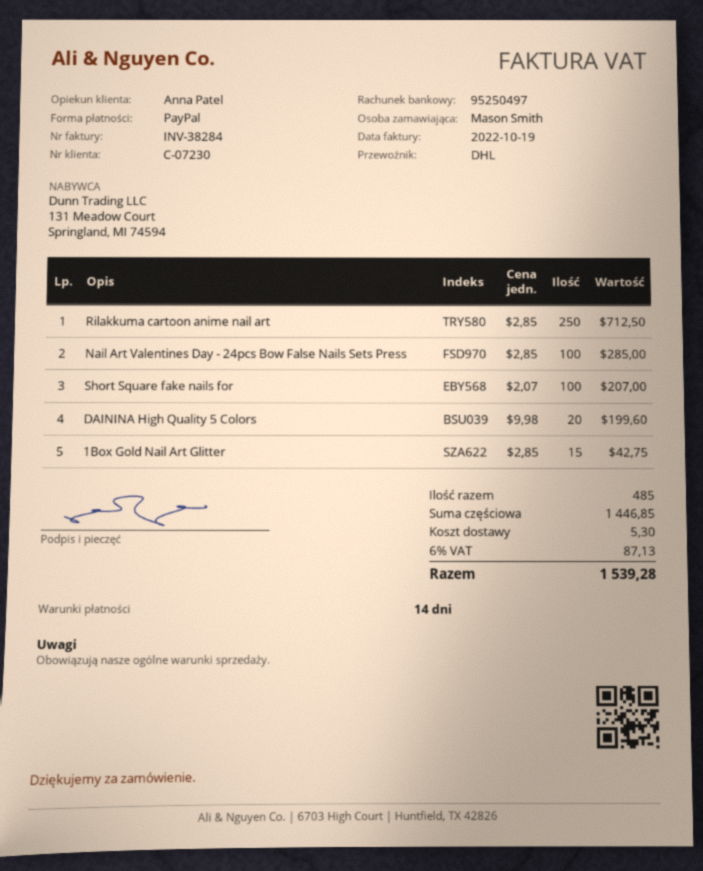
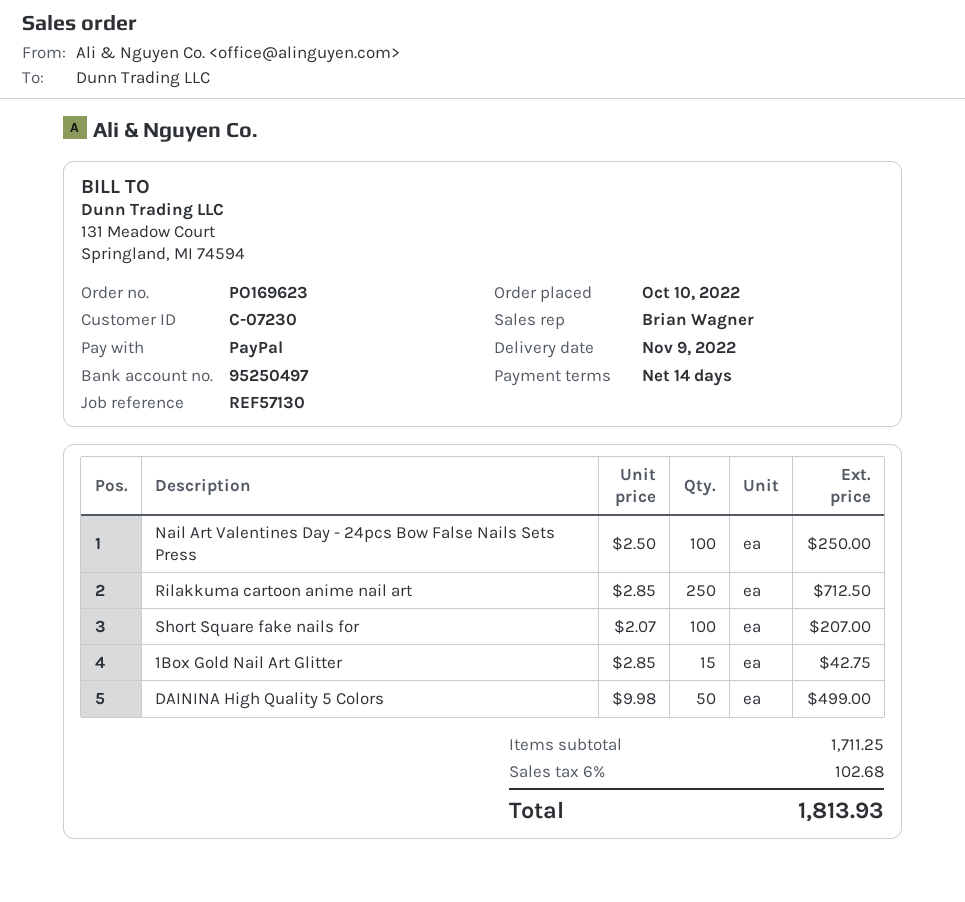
sales rep: Anna Patel -> Brian Wagner
Nail Art Valentines Day - 24pcs Bow False Nails Sets Press: 100 x 2.85 = 285.00 -> 100 x 2.50 = 250.00
DAININA High Quality 5 Colors: 20 x 9.98 = 199.60 -> 50 x 9.98 = 499.00
subtotal: 1446.85 -> 1711.25
shipping: 5.30 -> none
tax: 6% = 87.13 -> 6% = 102.68
total: 1539.28 -> 1813.93

